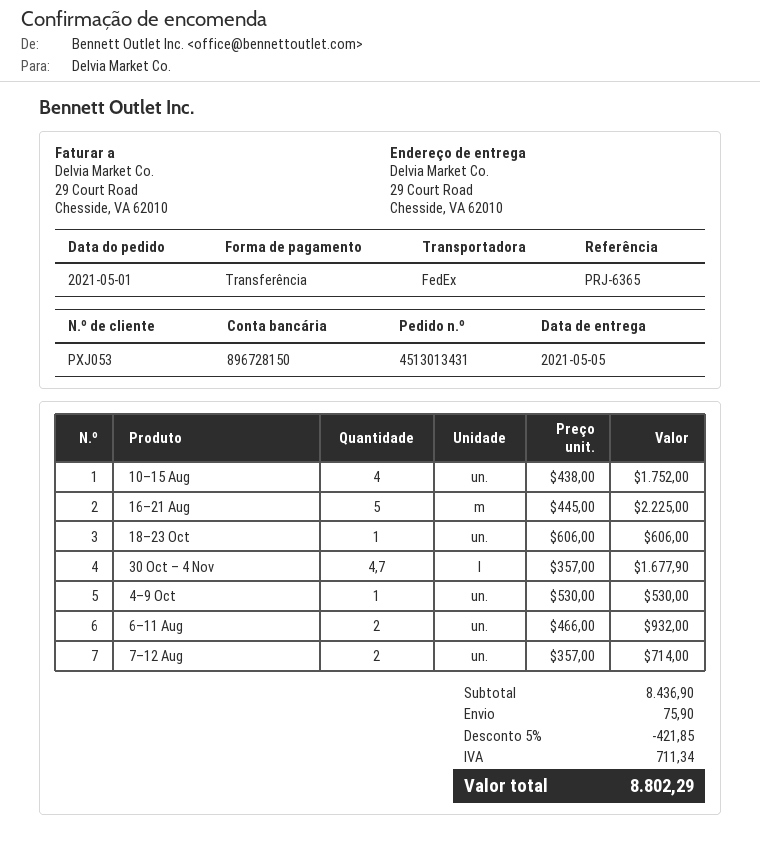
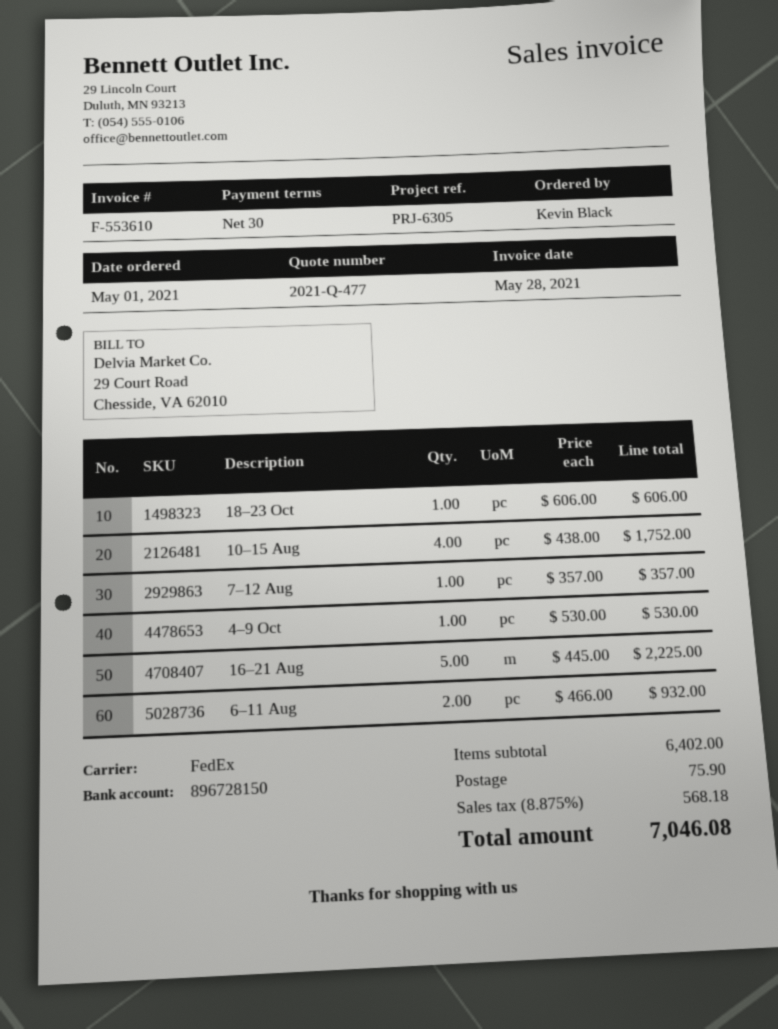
reference: PRJ-6365 -> PRJ-6305
30 Oct – 4 Nov: 4.7 x 357.00 = 1677.90 -> none
7–12 Aug: 2 x 357.00 = 714.00 -> 1 x 357.00 = 357.00
subtotal: 8436.90 -> 6402.00
discount: 5% = 421.85 -> none
tax: 711.34 -> 568.18
total: 8802.29 -> 7046.08

